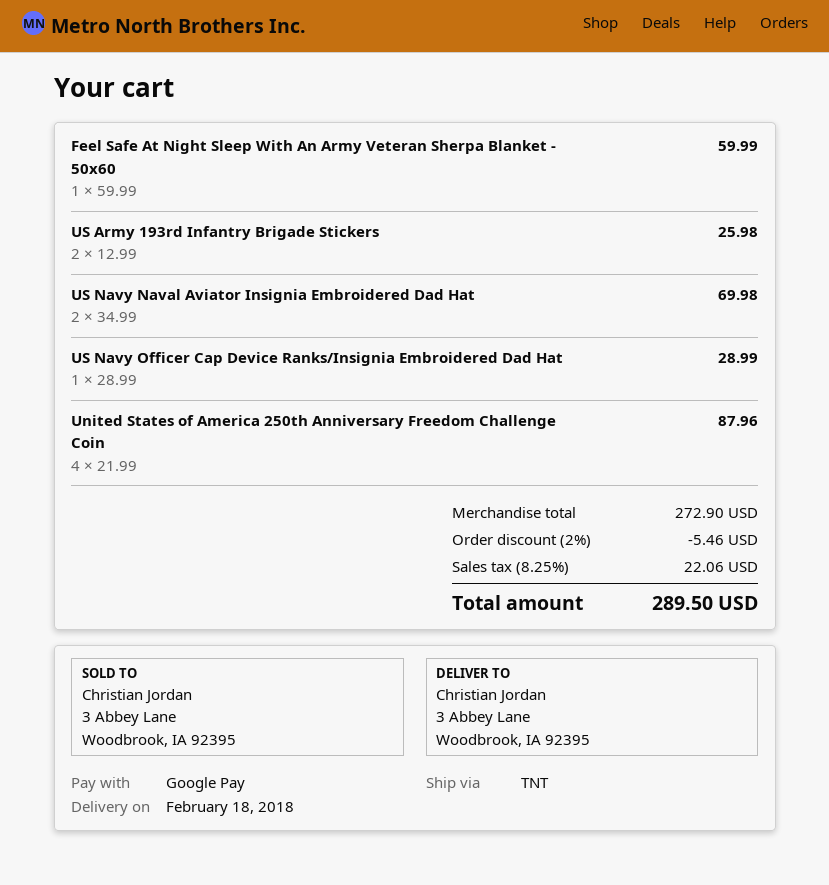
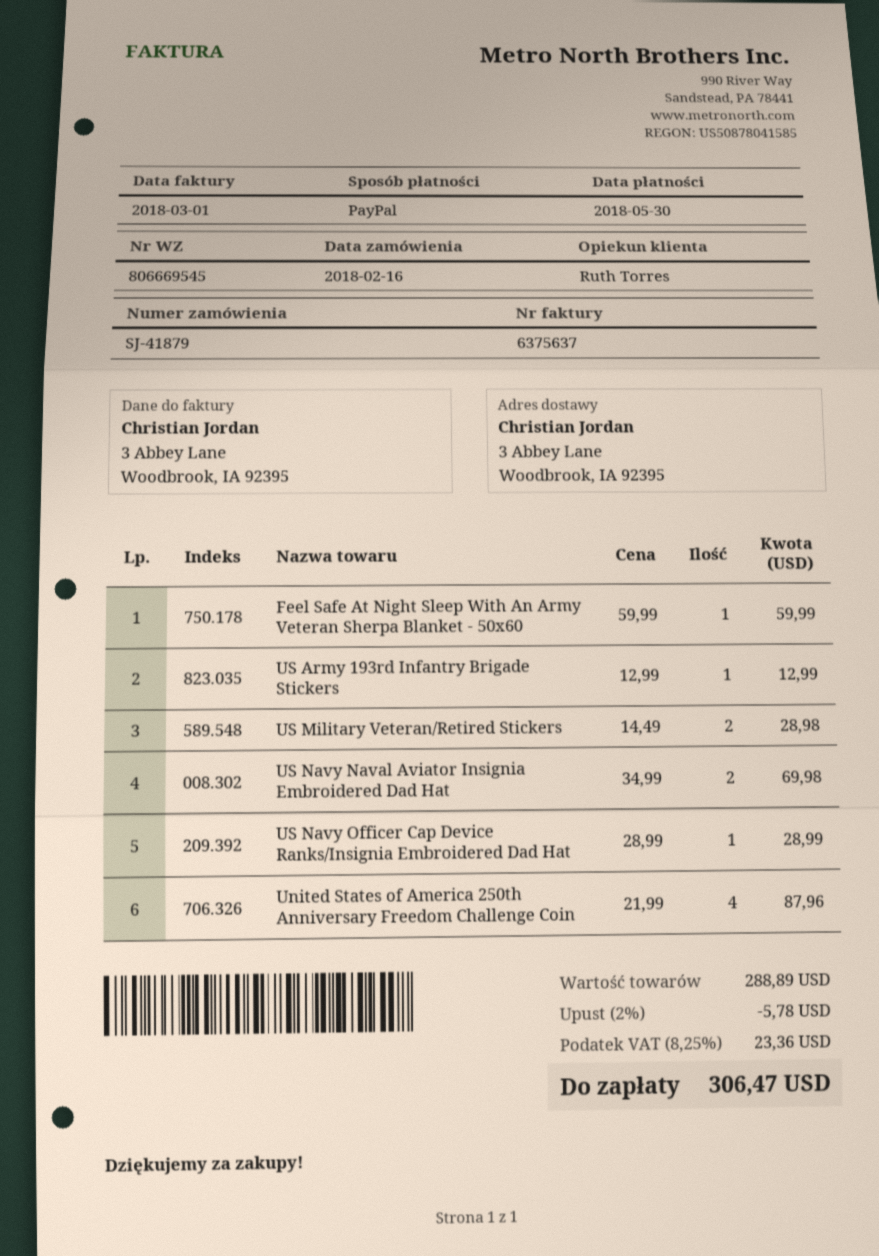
payment method: Google Pay -> PayPal
US Army 193rd Infantry Brigade Stickers: 2 x 12.99 = 25.98 -> 1 x 12.99 = 12.99
US Military Veteran/Retired Stickers: none -> 2 x 14.49 = 28.98
subtotal: 272.90 -> 288.89
discount: 2% = 5.46 -> 2% = 5.78
tax: 8.25% = 22.06 -> 8.25% = 23.36
total: 289.50 -> 306.47

